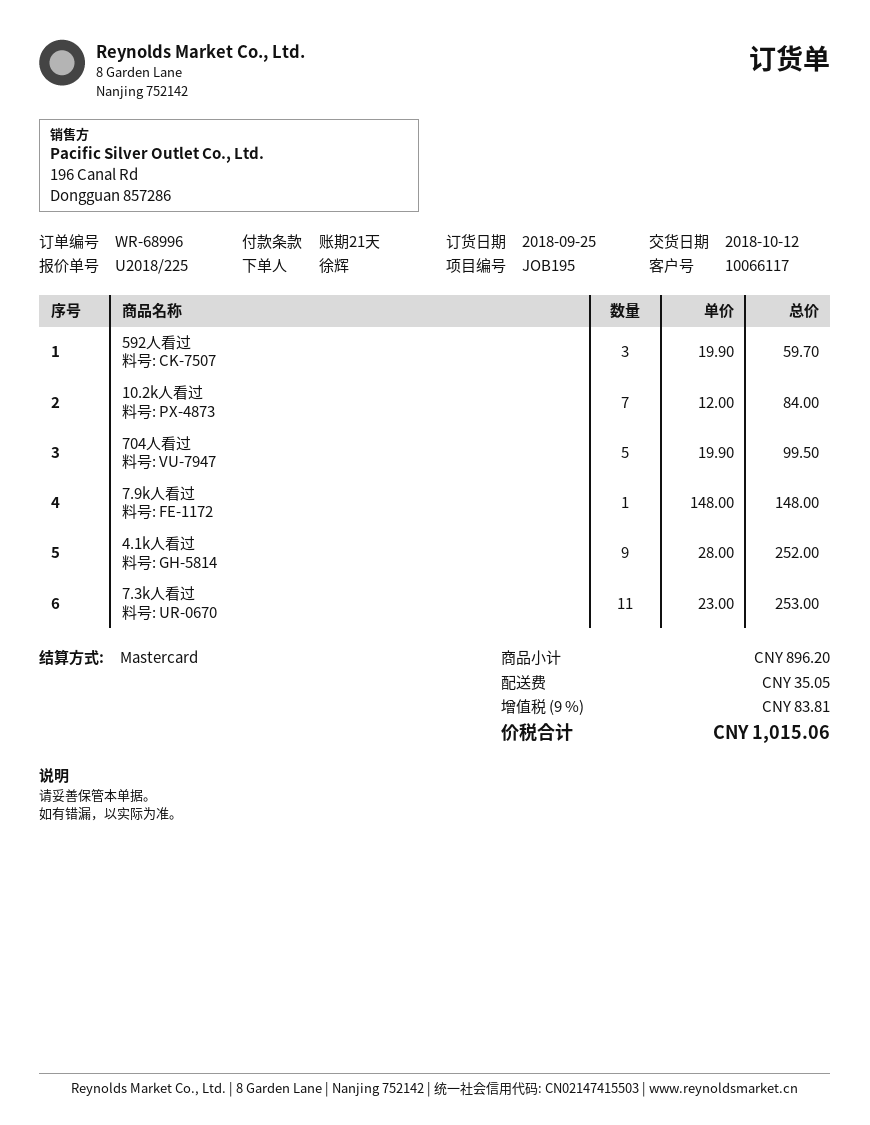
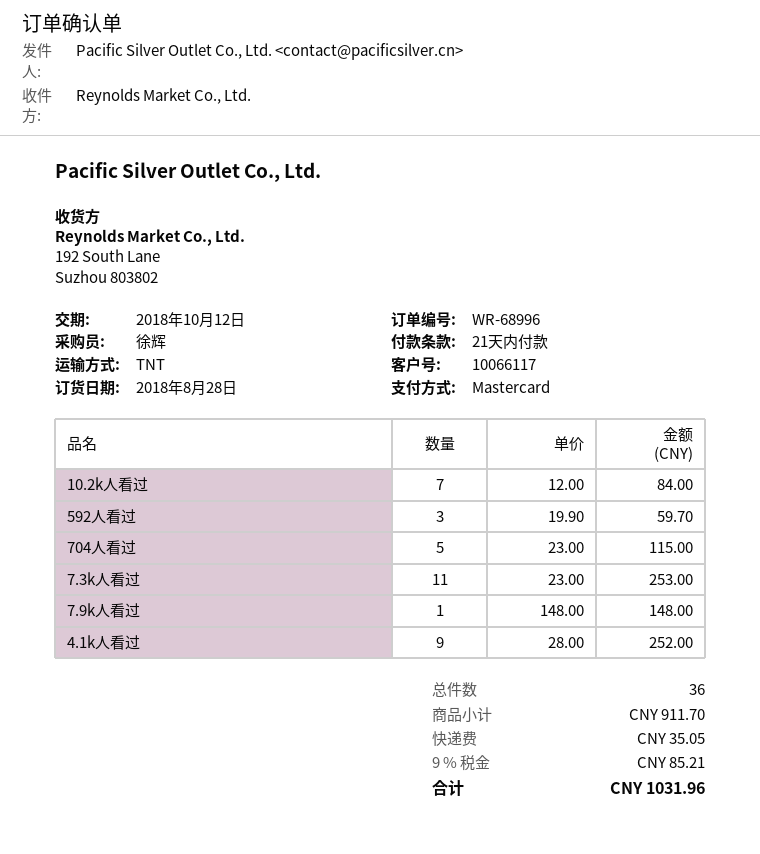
order date: 2018-09-25 -> 2018-08-28
704人看过: 5 x 19.90 = 99.50 -> 5 x 23.00 = 115.00
subtotal: 896.20 -> 911.70
tax: 9% = 83.81 -> 9% = 85.21
total: 1015.06 -> 1031.96

